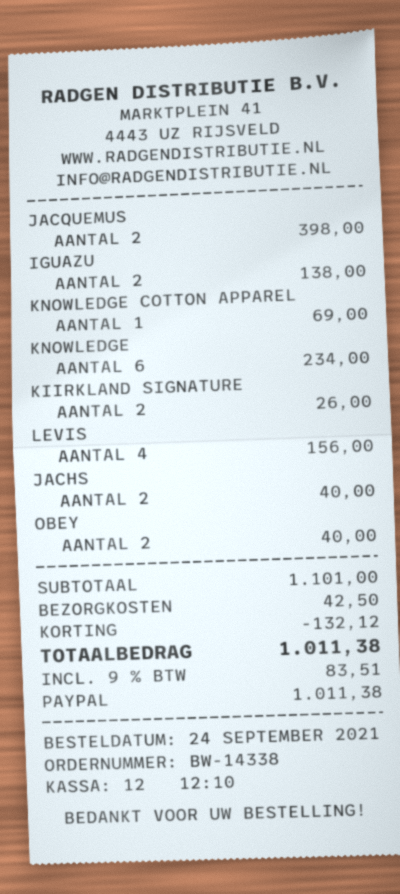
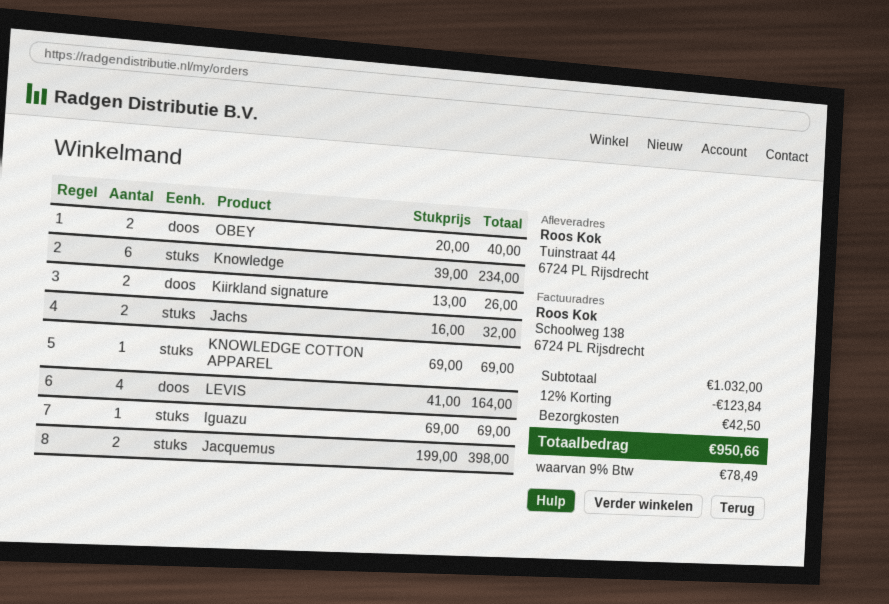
IGUAZU: 2 for 138.00 -> 1 for 69.00
LEVIS: 4 for 156.00 -> 4 for 164.00
JACHS: 2 for 40.00 -> 2 for 32.00
subtotal: 1101.00 -> 1032.00
discount: 132.12 -> 123.84
tax: 9% = 83.51 -> 9% = 78.49
total: 1011.38 -> 950.66

